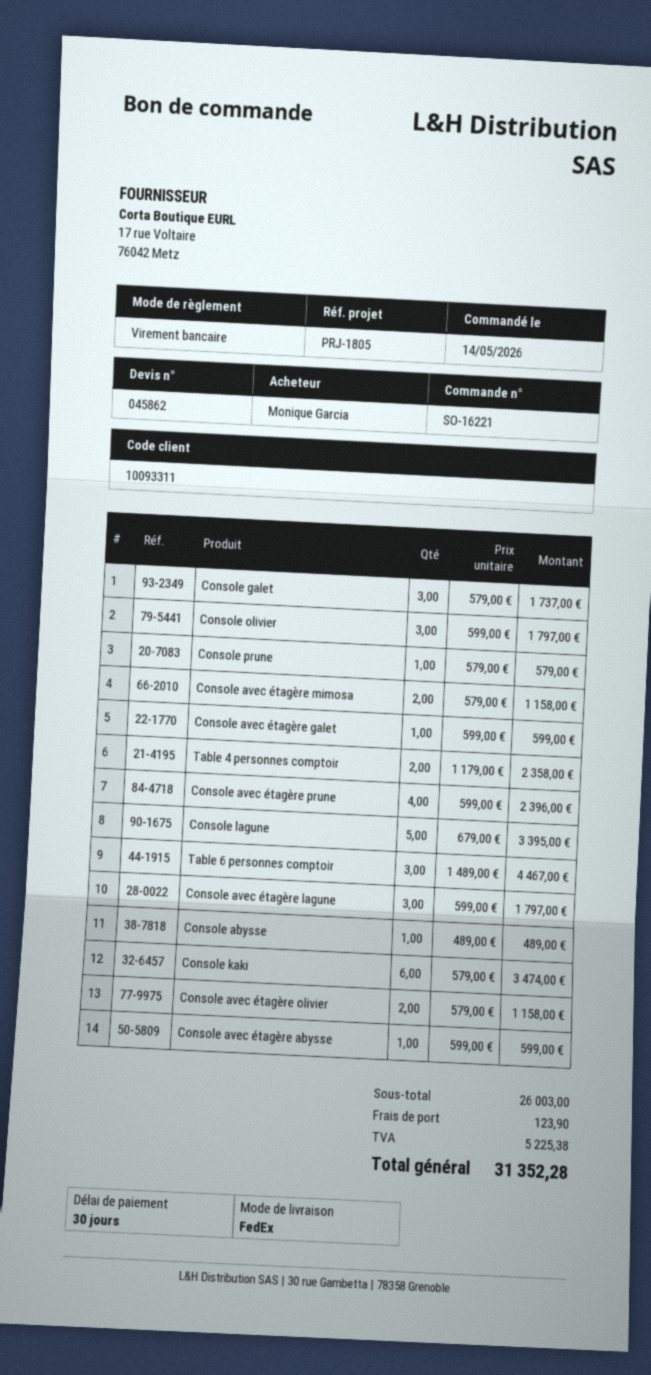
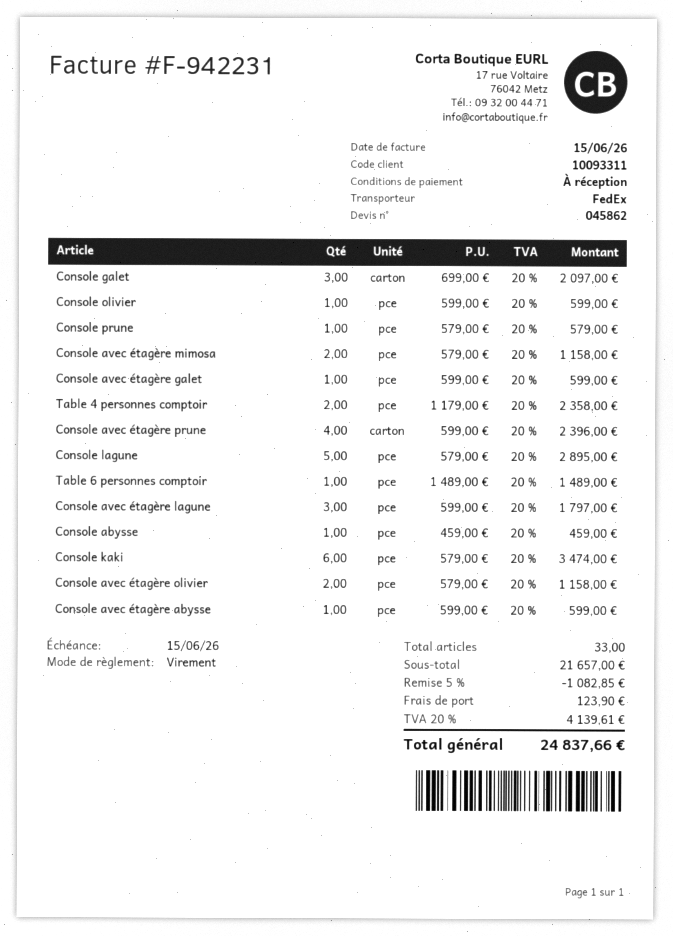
payment terms: 30 days -> on receipt
Console galet: 3 x 579.00 = 1737.00 -> 3 x 699.00 = 2097.00
Console olivier: 3 x 599.00 = 1797.00 -> 1 x 599.00 = 599.00
Console lagune: 5 x 679.00 = 3395.00 -> 5 x 579.00 = 2895.00
Table 6 personnes comptoir: 3 x 1489.00 = 4467.00 -> 1 x 1489.00 = 1489.00
Console abysse: 1 x 489.00 = 489.00 -> 1 x 459.00 = 459.00
subtotal: 26003.00 -> 21657.00
discount: none -> 5% = 1082.85
tax: 5225.38 -> 4139.61
total: 31352.28 -> 24837.66

